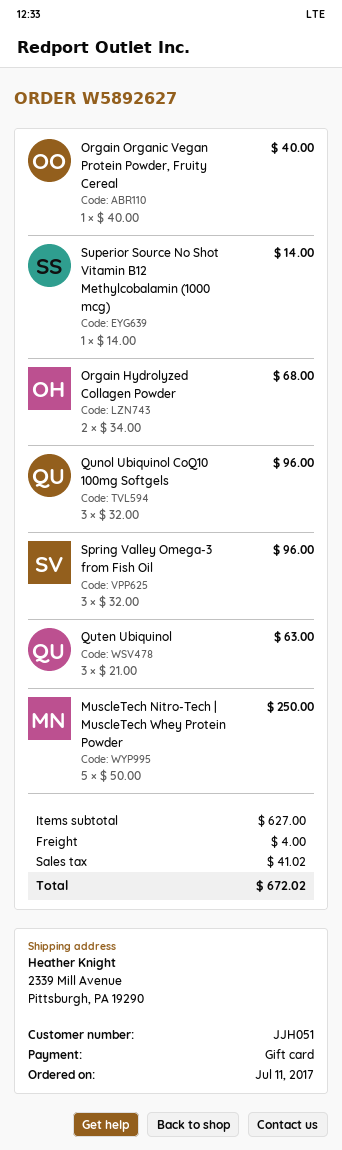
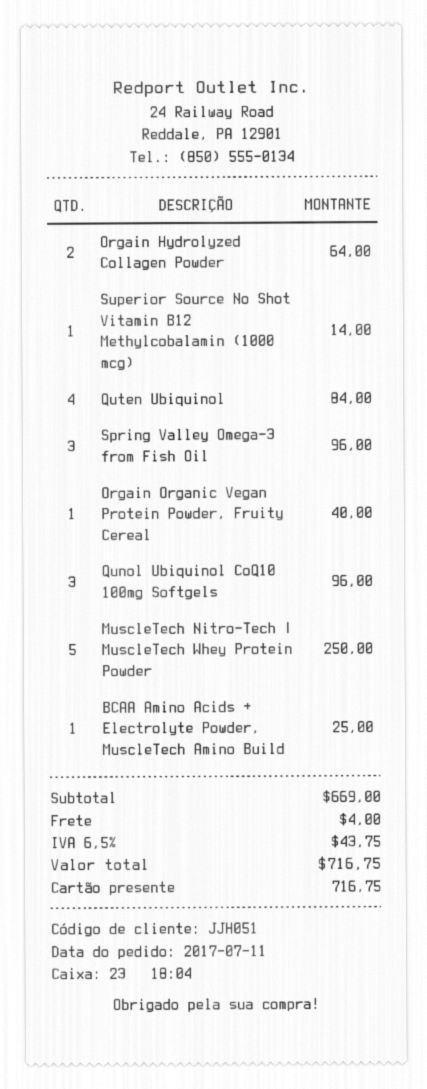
Orgain Hydrolyzed Collagen Powder: 2 for 68.00 -> 2 for 64.00
Quten Ubiquinol: 3 for 63.00 -> 4 for 84.00
BCAA Amino Acids + Electrolyte Powder, MuscleTech Amino Build: none -> 1 for 25.00
subtotal: 627.00 -> 669.00
tax: 41.02 -> 43.75
total: 672.02 -> 716.75

